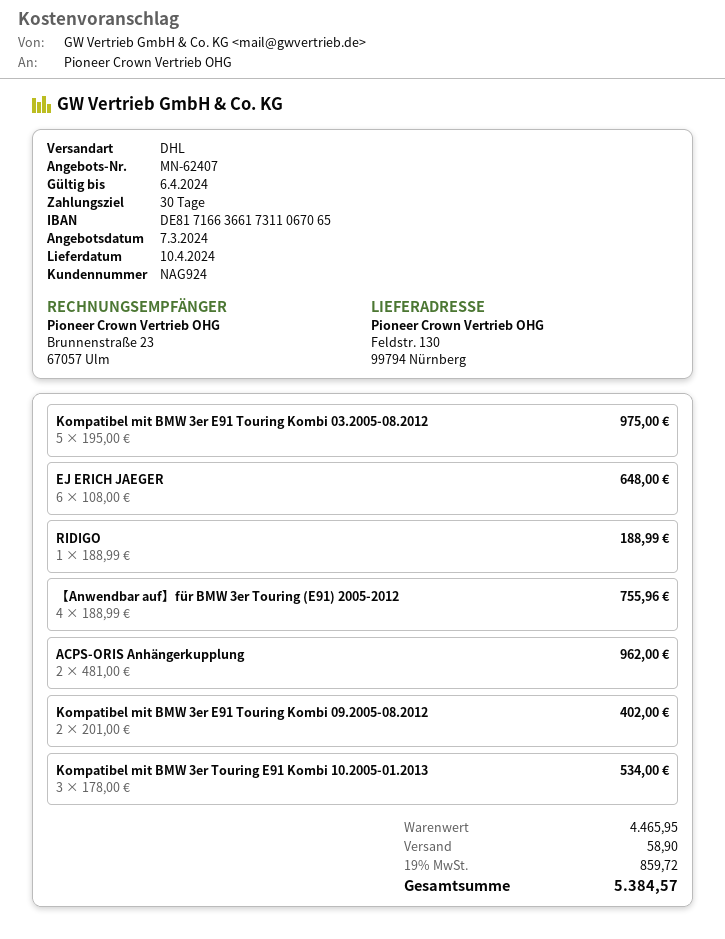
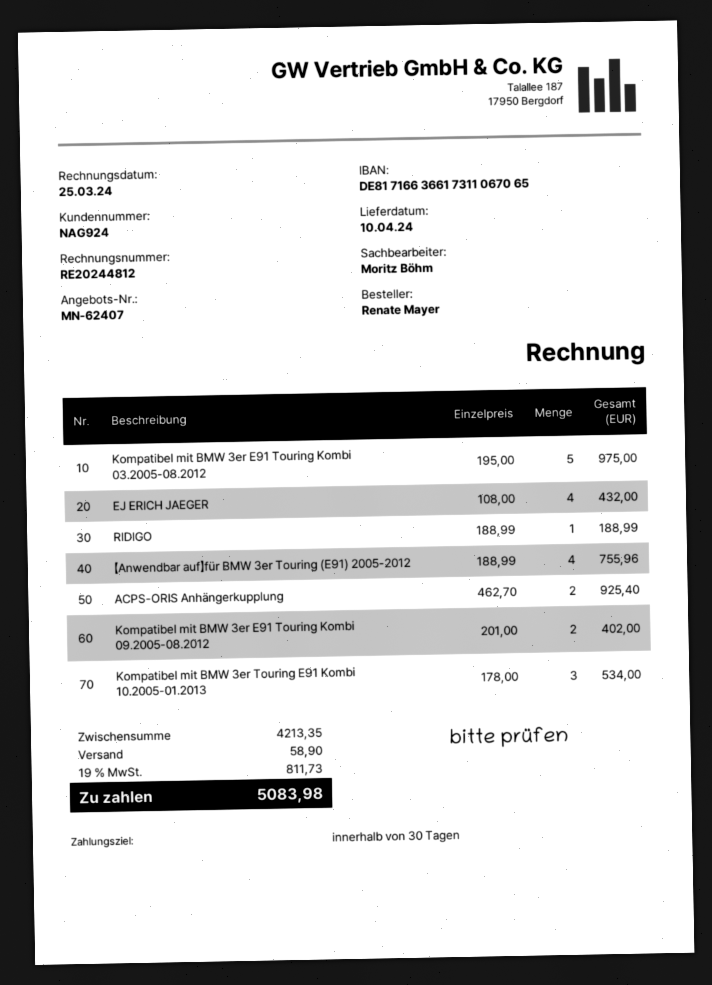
EJ ERICH JAEGER: 6 x 108.00 = 648.00 -> 4 x 108.00 = 432.00
ACPS-ORIS Anhängerkupplung: 2 x 481.00 = 962.00 -> 2 x 462.70 = 925.40
subtotal: 4465.95 -> 4213.35
tax: 19% = 859.72 -> 19% = 811.73
total: 5384.57 -> 5083.98

